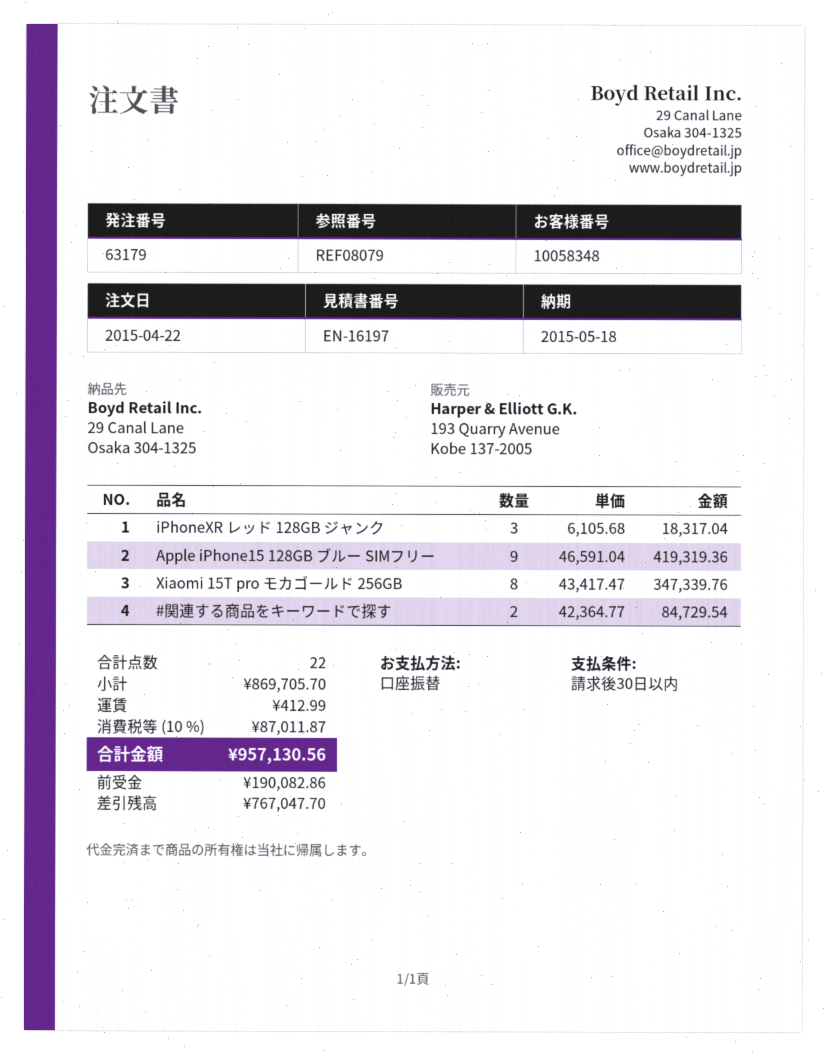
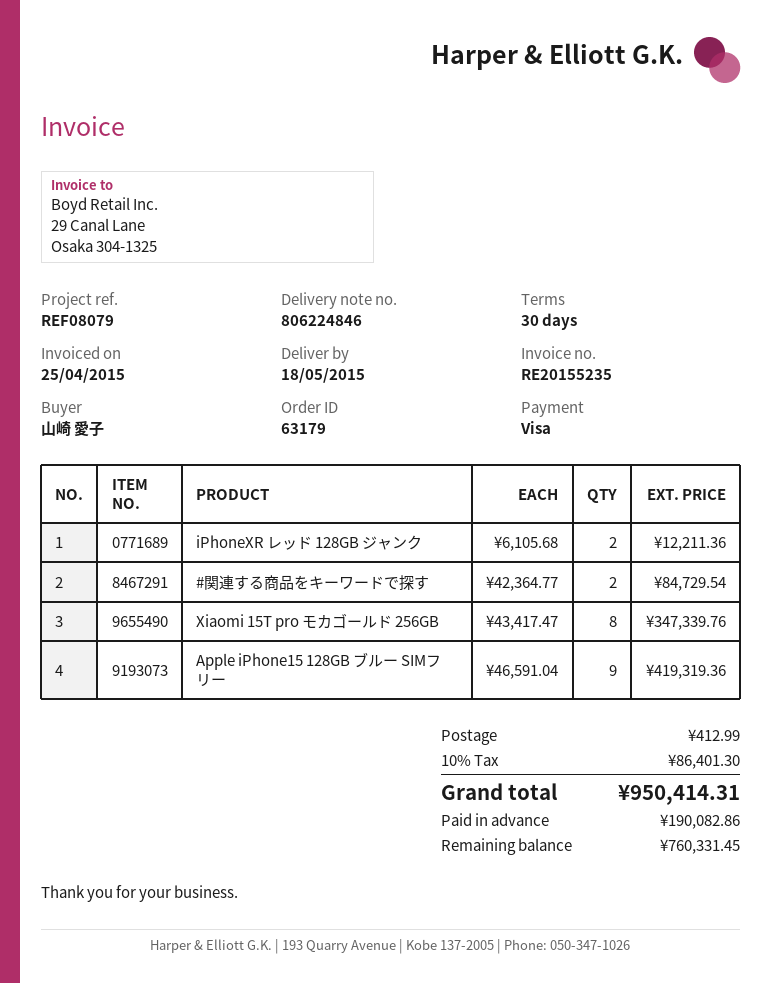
payment method: direct debit -> Visa
iPhoneXR レッド 128GB ジャンク: 3 x 6105.68 = 18317.04 -> 2 x 6105.68 = 12211.36
tax: 10% = 87011.87 -> 10% = 86401.30
total: 957130.56 -> 950414.31
balance: 767047.70 -> 760331.45

